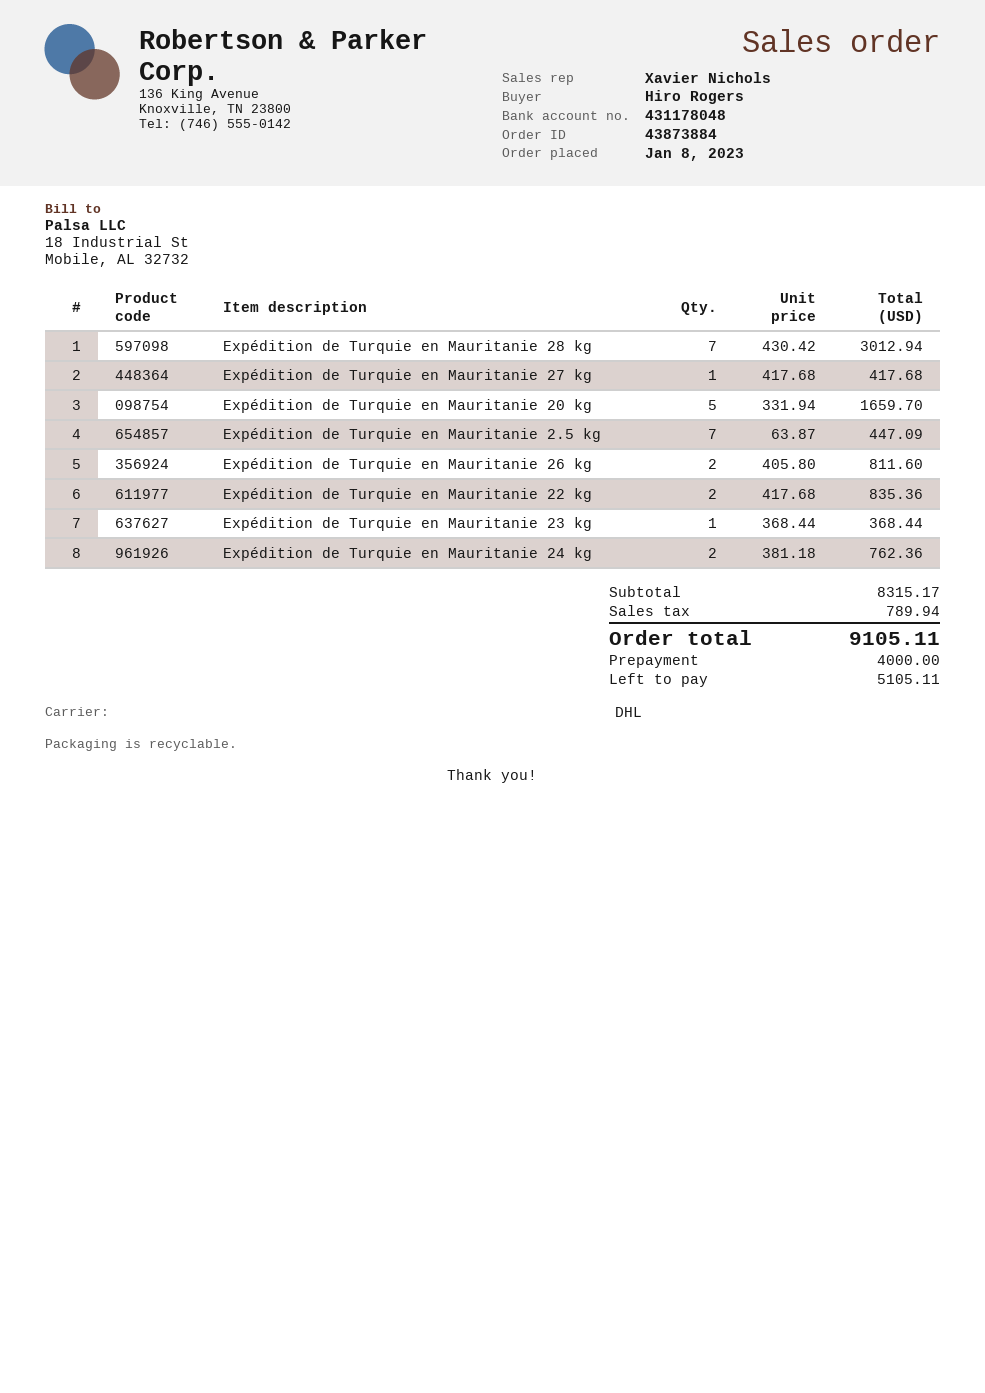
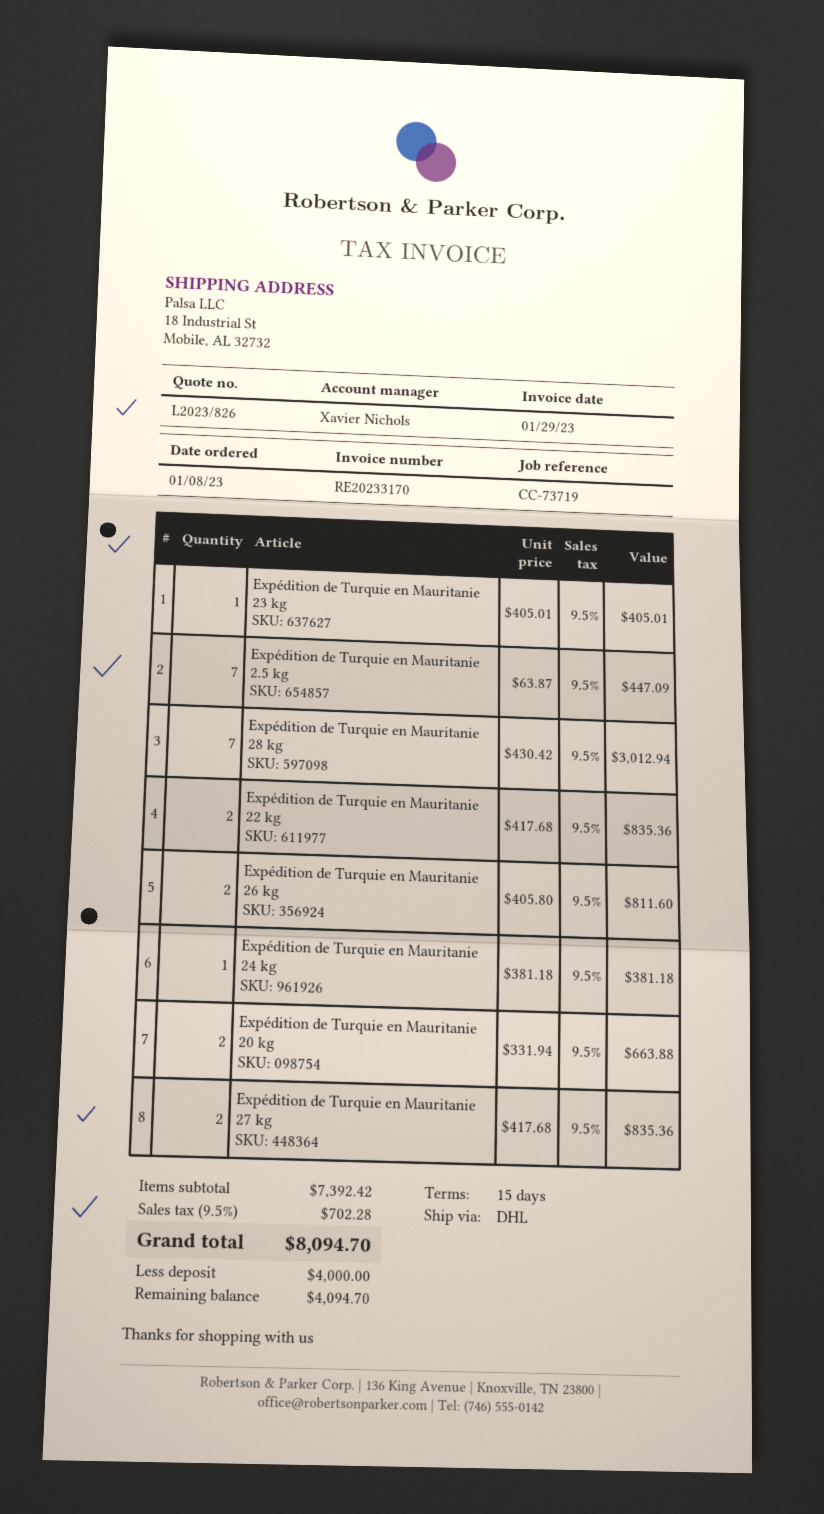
Expédition de Turquie en Mauritanie 27 kg: 1 x 417.68 = 417.68 -> 2 x 417.68 = 835.36
Expédition de Turquie en Mauritanie 20 kg: 5 x 331.94 = 1659.70 -> 2 x 331.94 = 663.88
Expédition de Turquie en Mauritanie 23 kg: 1 x 368.44 = 368.44 -> 1 x 405.01 = 405.01
Expédition de Turquie en Mauritanie 24 kg: 2 x 381.18 = 762.36 -> 1 x 381.18 = 381.18
subtotal: 8315.17 -> 7392.42
tax: 789.94 -> 702.28
total: 9105.11 -> 8094.70
balance: 5105.11 -> 4094.70

